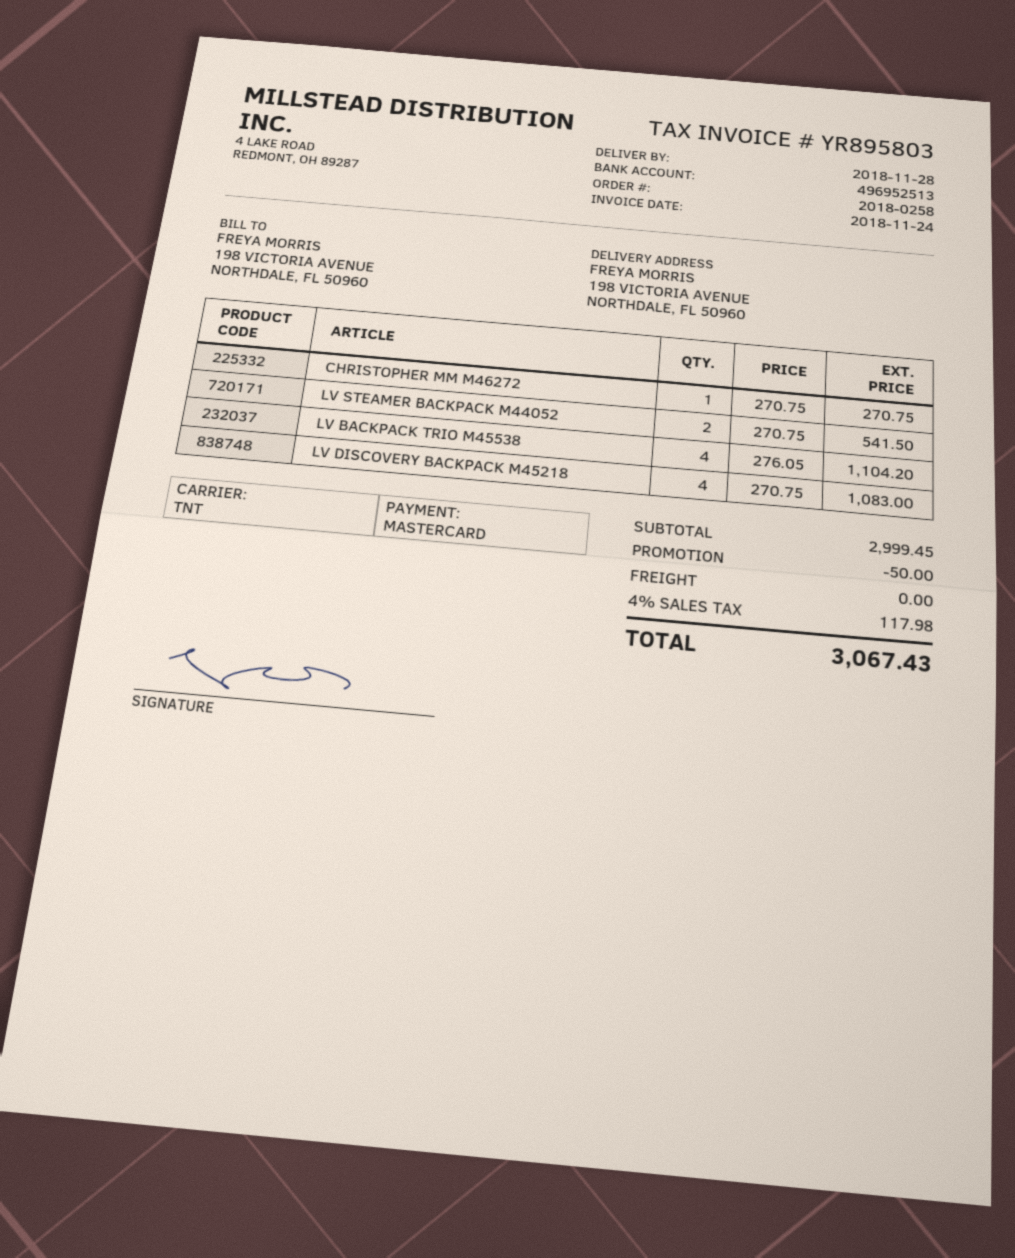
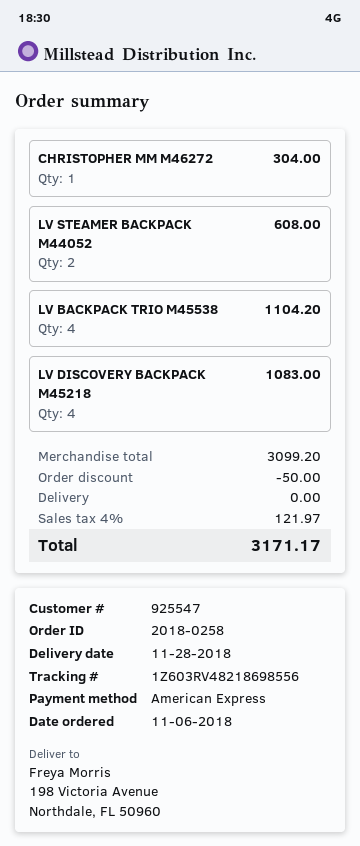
payment method: Mastercard -> American Express
CHRISTOPHER MM M46272: 1 for 270.75 -> 1 for 304.00
LV STEAMER BACKPACK M44052: 2 for 541.50 -> 2 for 608.00
subtotal: 2999.45 -> 3099.20
tax: 4% = 117.98 -> 4% = 121.97
total: 3067.43 -> 3171.17

